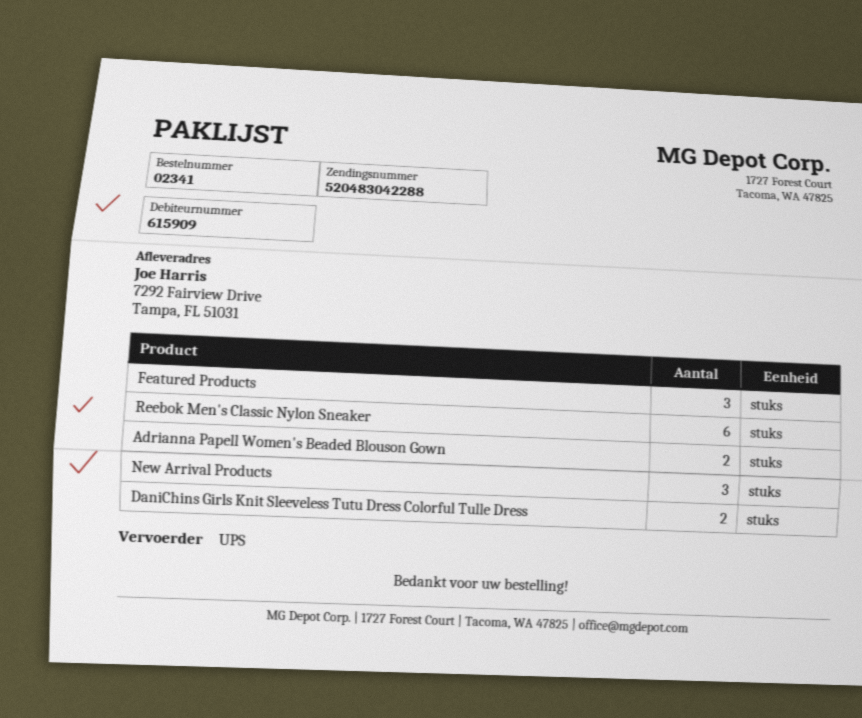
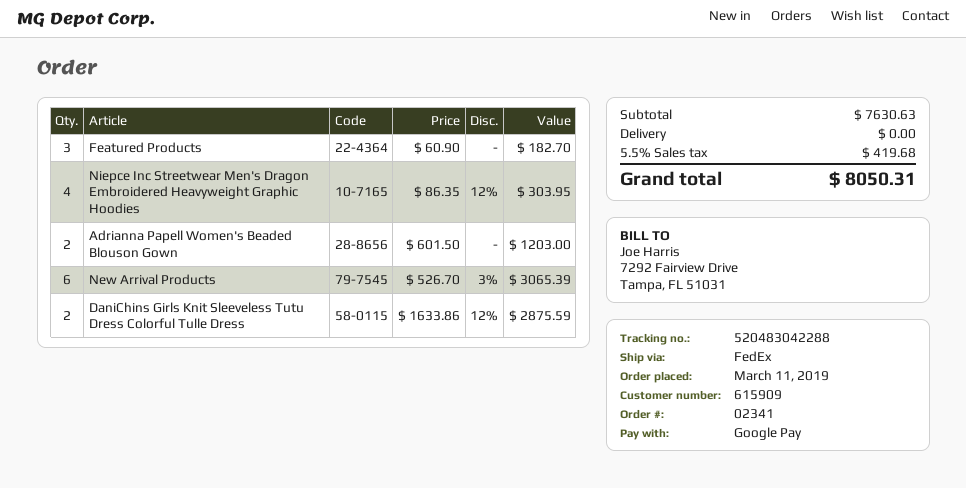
shipping method: UPS -> FedEx
Reebok Men's Classic Nylon Sneaker: 6 -> none
New Arrival Products: 3 -> 6
Niepce Inc Streetwear Men's Dragon Embroidered Heavyweight Graphic Hoodies: none -> 4

